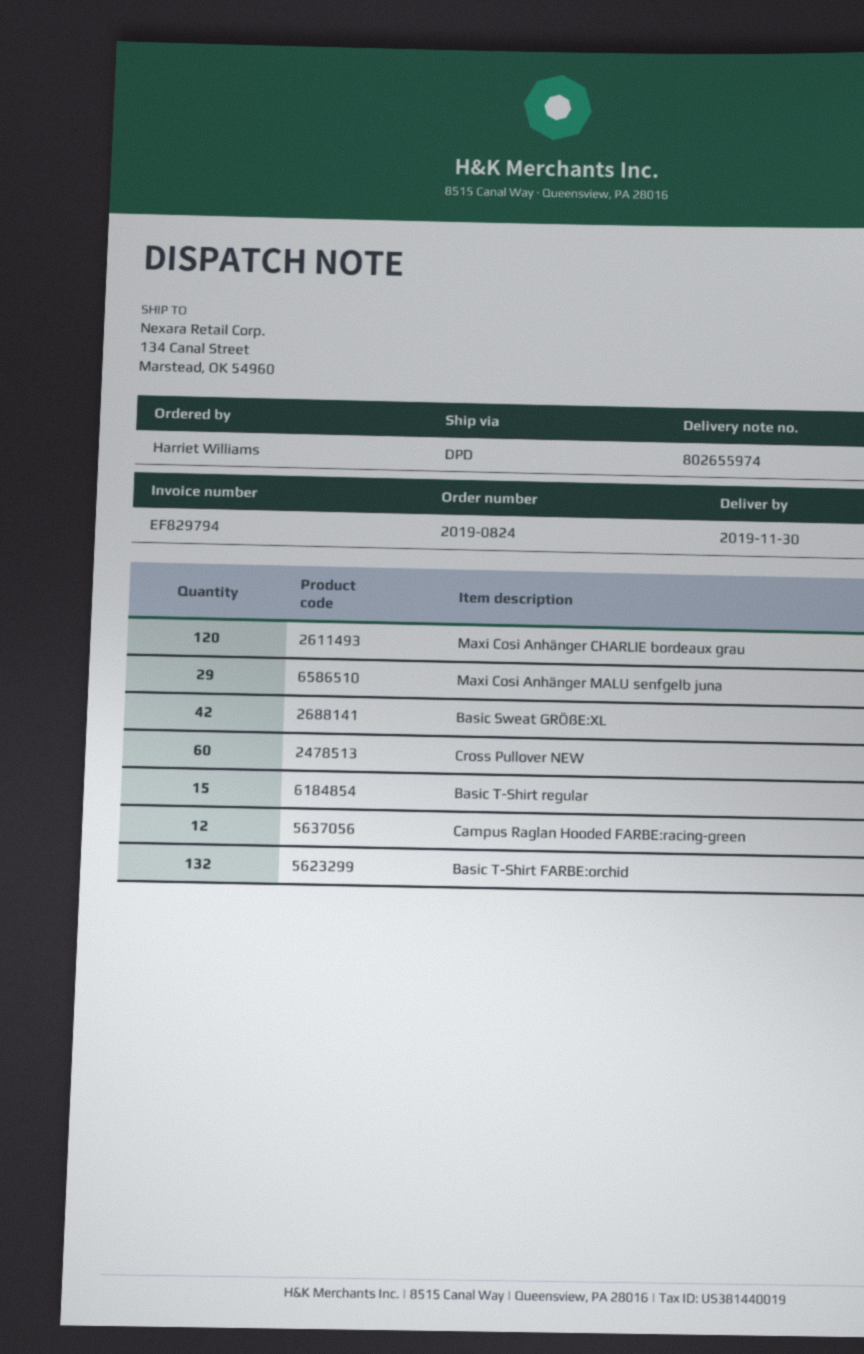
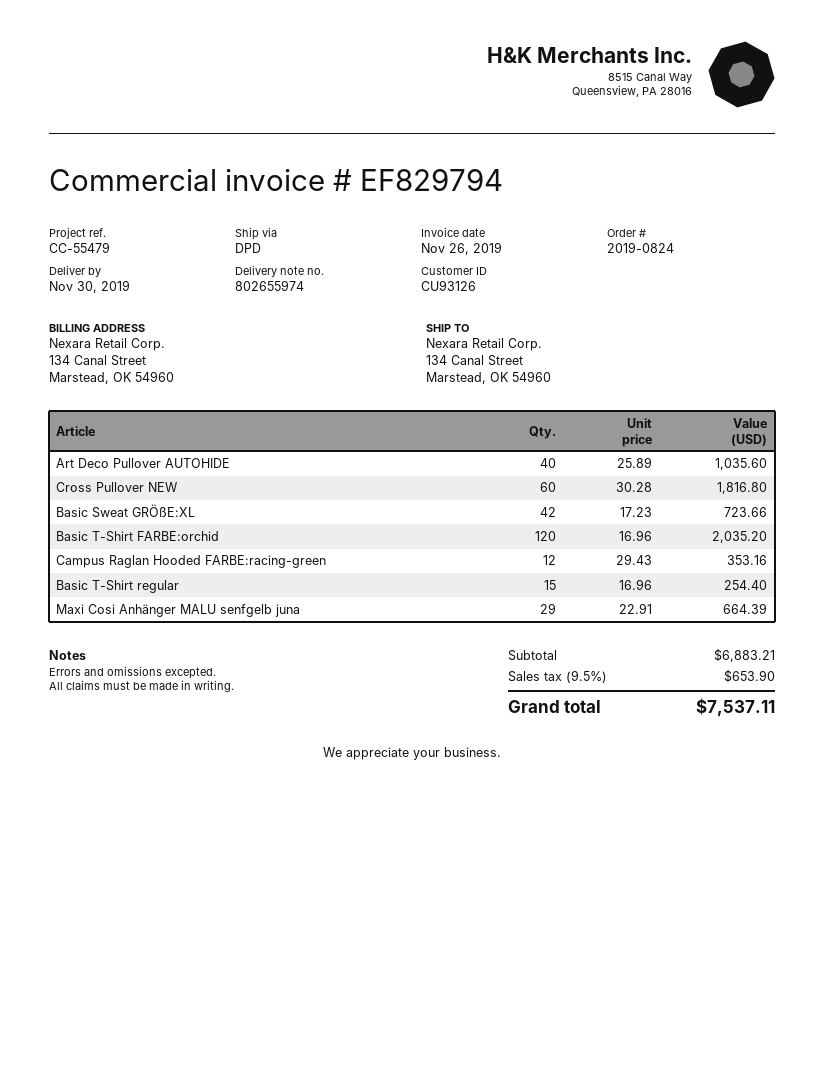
Maxi Cosi Anhänger CHARLIE bordeaux grau: 120 -> none
Basic T-Shirt FARBE:orchid: 132 -> 120
Art Deco Pullover AUTOHIDE: none -> 40

